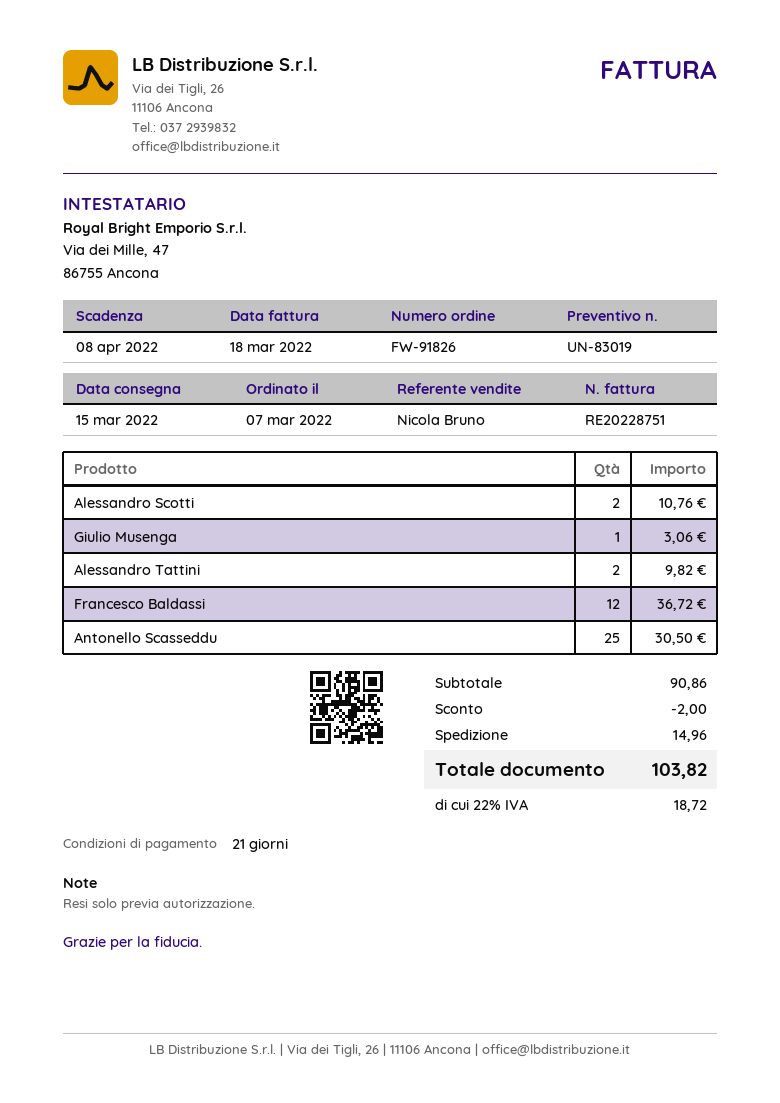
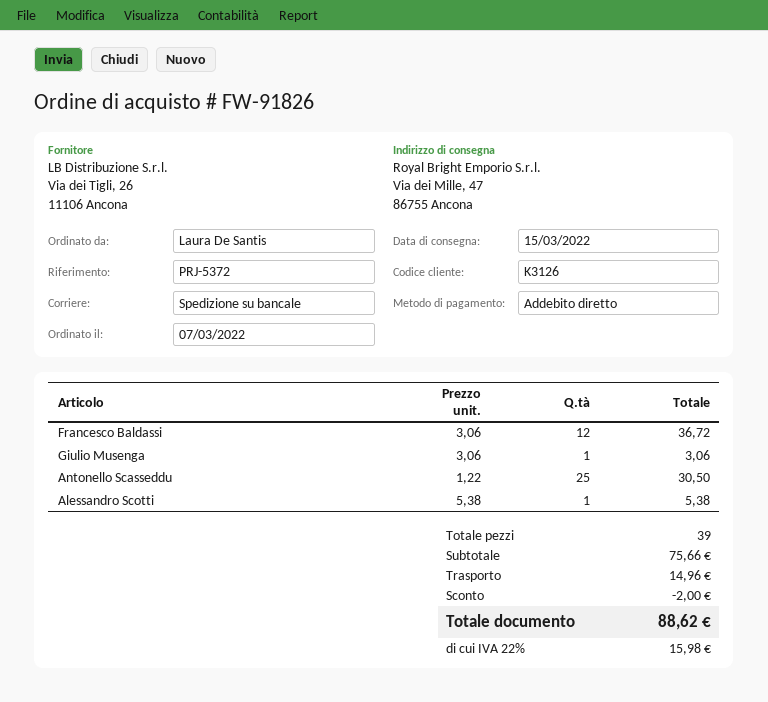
Alessandro Scotti: 2 for 10.76 -> 1 for 5.38
Alessandro Tattini: 2 for 9.82 -> none
subtotal: 90.86 -> 75.66
tax: 22% = 18.72 -> 22% = 15.98
total: 103.82 -> 88.62

